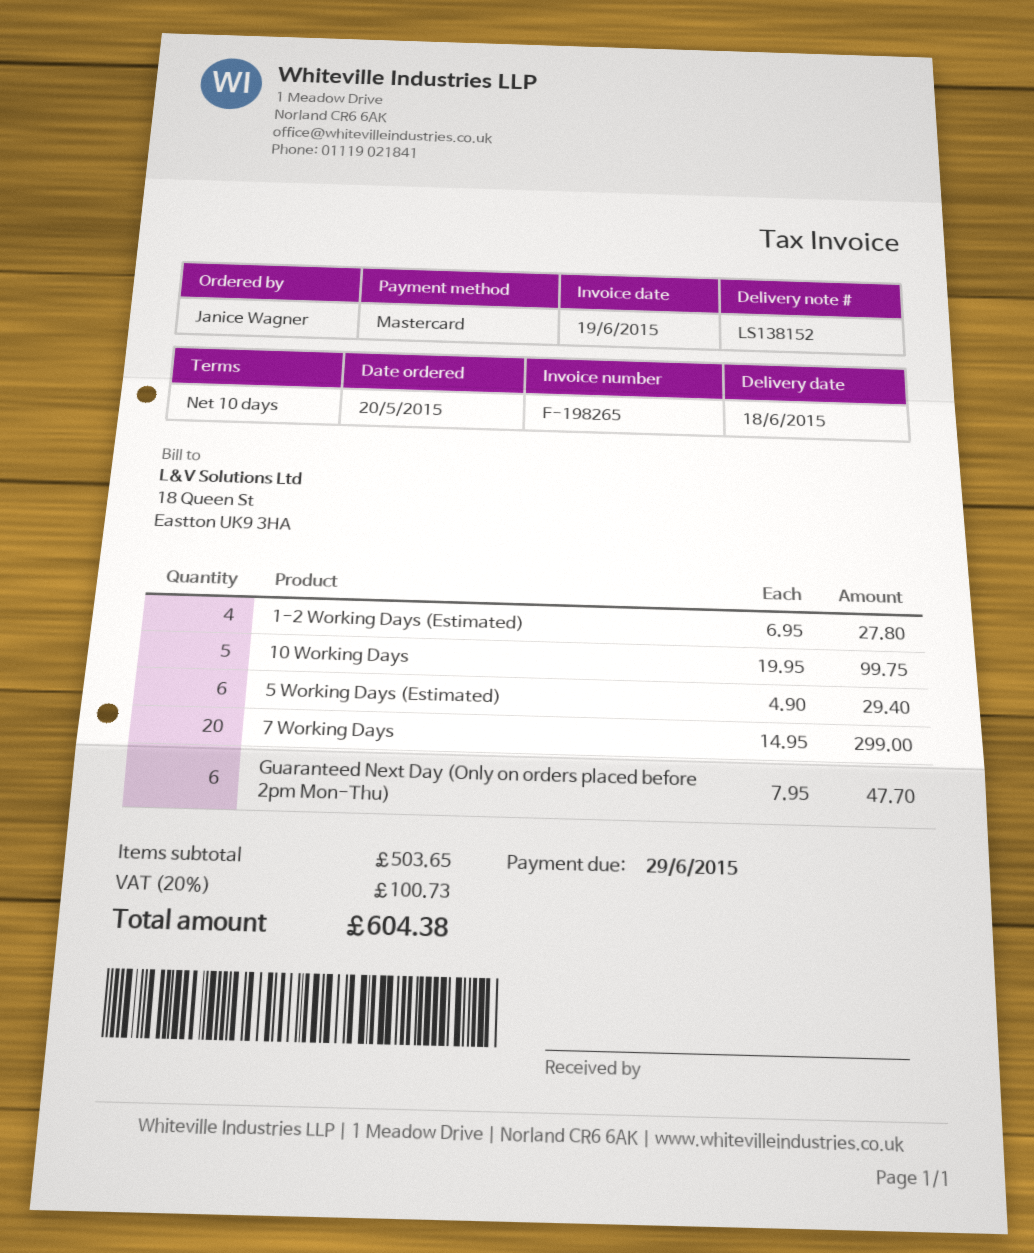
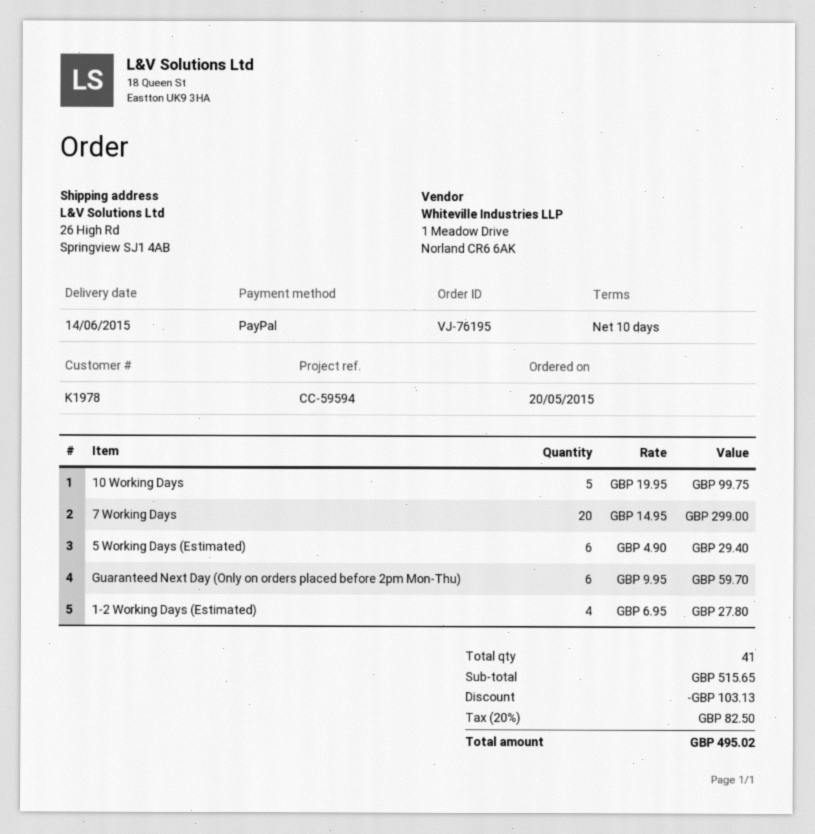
delivery date: 2015-06-18 -> 2015-06-14
payment method: Mastercard -> PayPal
Guaranteed Next Day (Only on orders placed before 2pm Mon-Thu): 6 x 7.95 = 47.70 -> 6 x 9.95 = 59.70
subtotal: 503.65 -> 515.65
discount: none -> 103.13
tax: 20% = 100.73 -> 20% = 82.50
total: 604.38 -> 495.02

